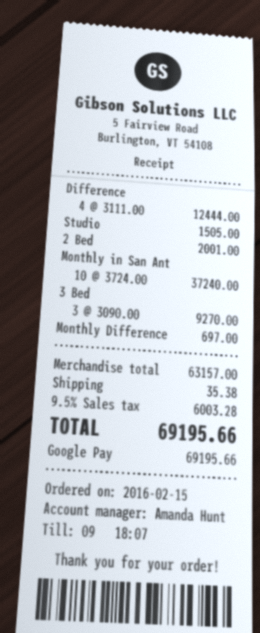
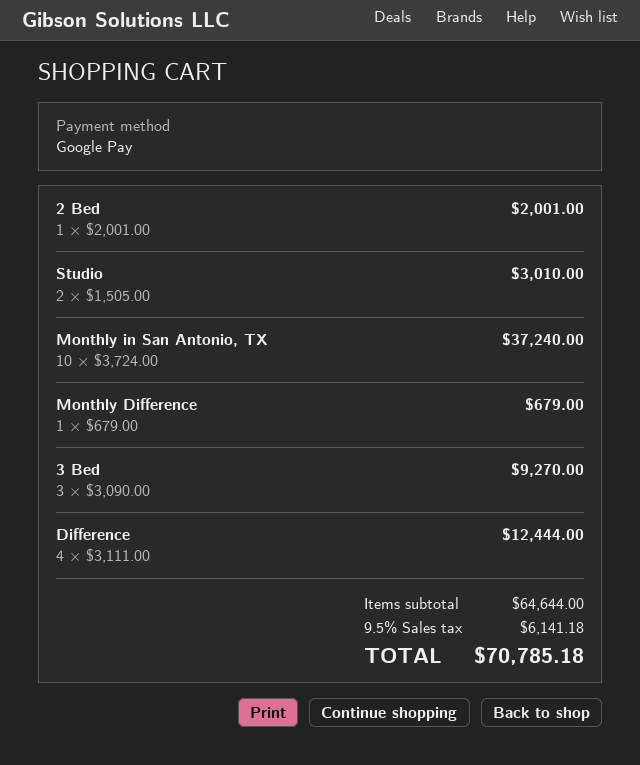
Studio: 1 x 1505.00 = 1505.00 -> 2 x 1505.00 = 3010.00
Monthly Difference: 1 x 697.00 = 697.00 -> 1 x 679.00 = 679.00
subtotal: 63157.00 -> 64644.00
shipping: 35.38 -> none
tax: 9.5% = 6003.28 -> 9.5% = 6141.18
total: 69195.66 -> 70785.18

